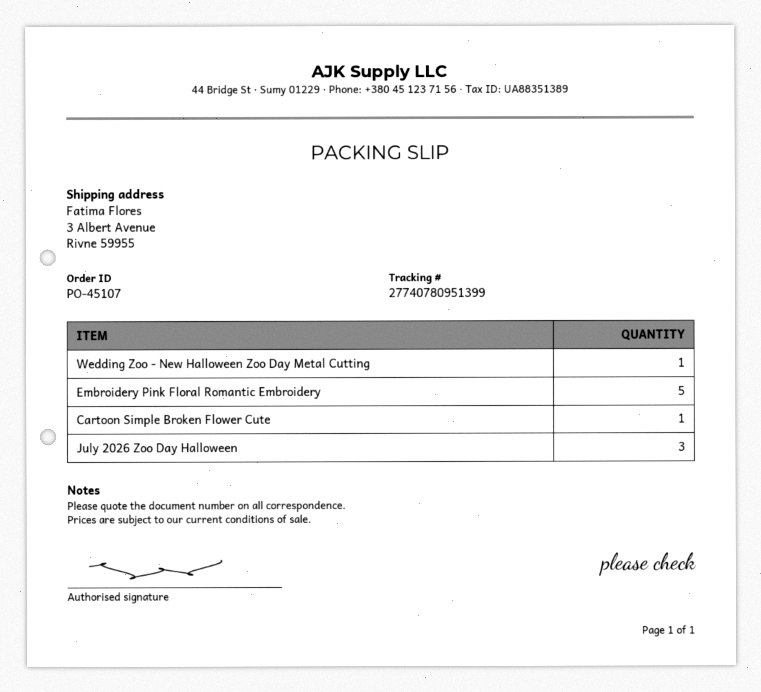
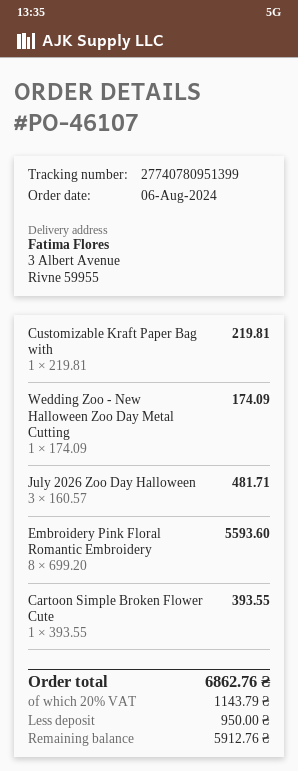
order number: PO-45107 -> PO-46107
Embroidery Pink Floral Romantic Embroidery: 5 -> 8
Customizable Kraft Paper Bag with: none -> 1

